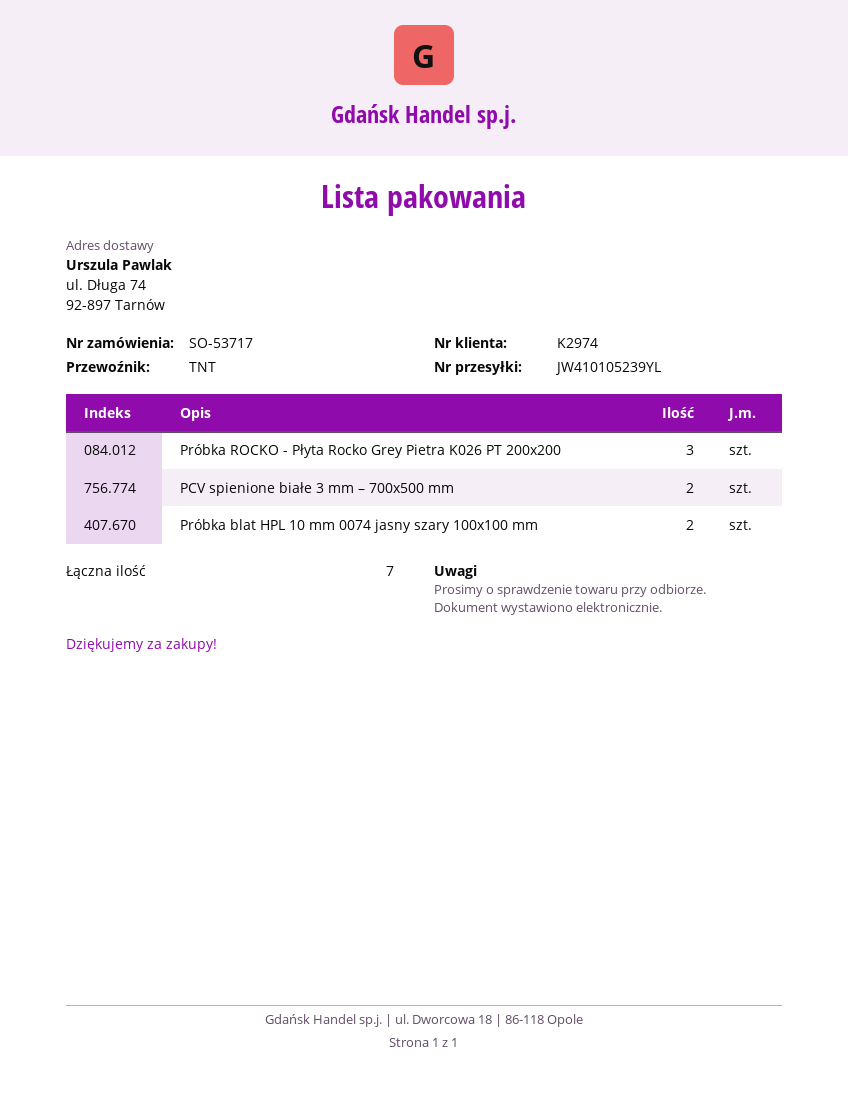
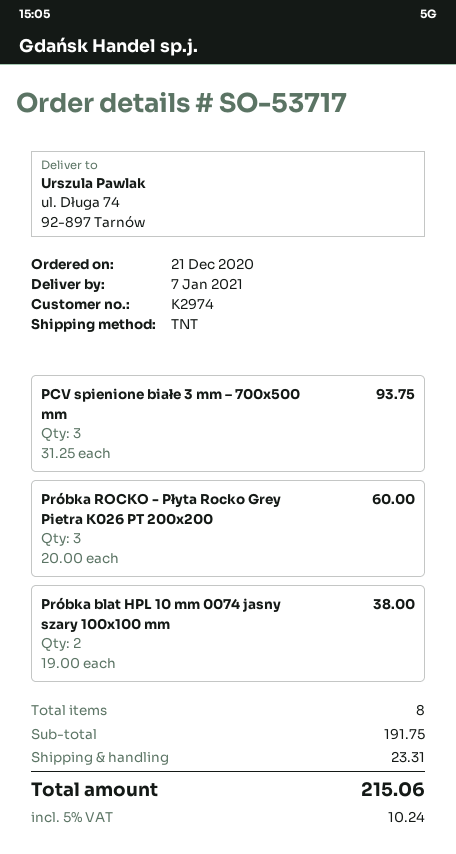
PCV spienione białe 3 mm – 700x500 mm: 2 -> 3
total quantity: 7 -> 8

